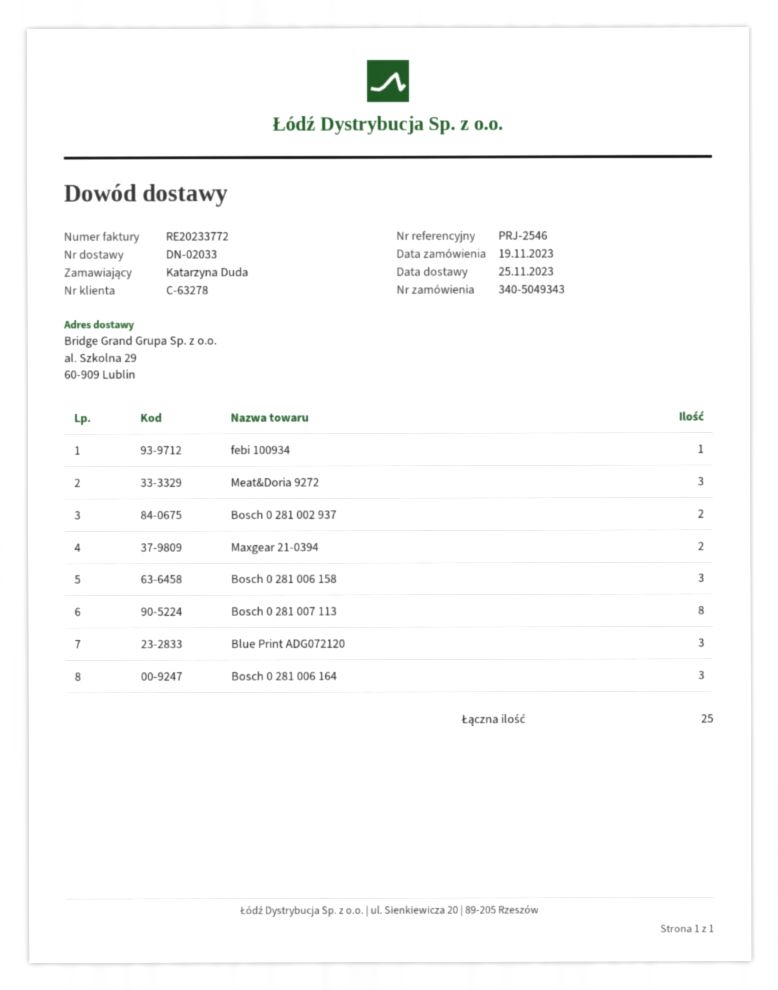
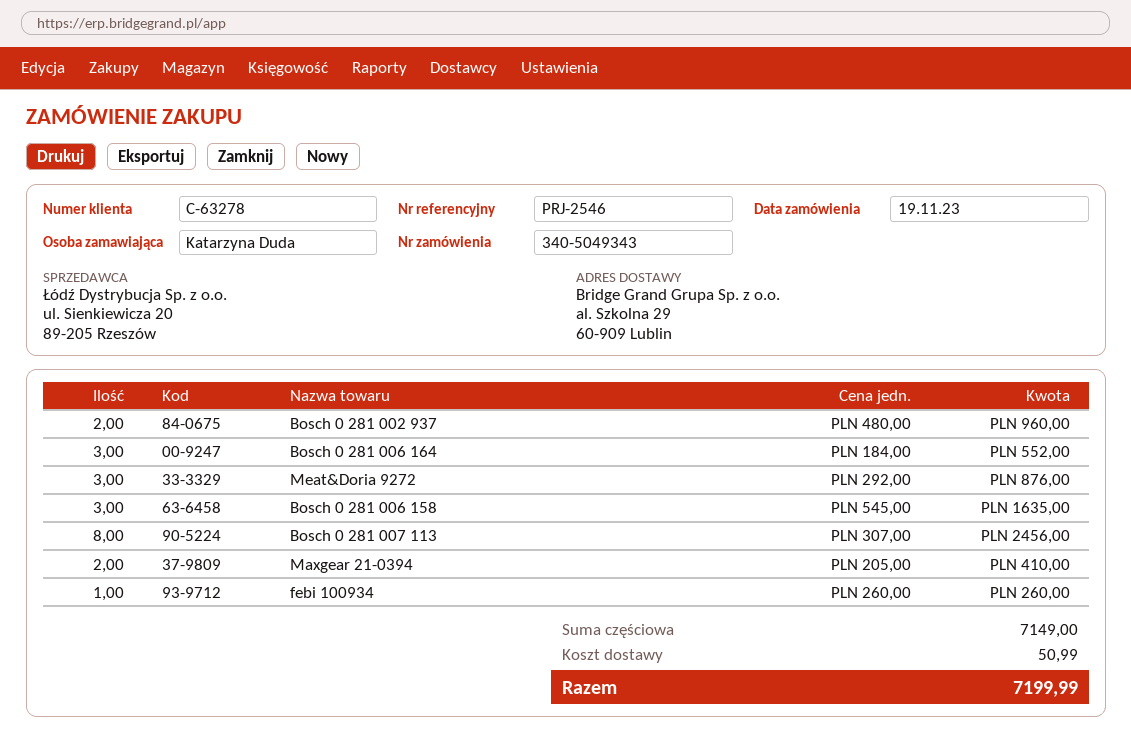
Blue Print ADG072120: 3 -> none

